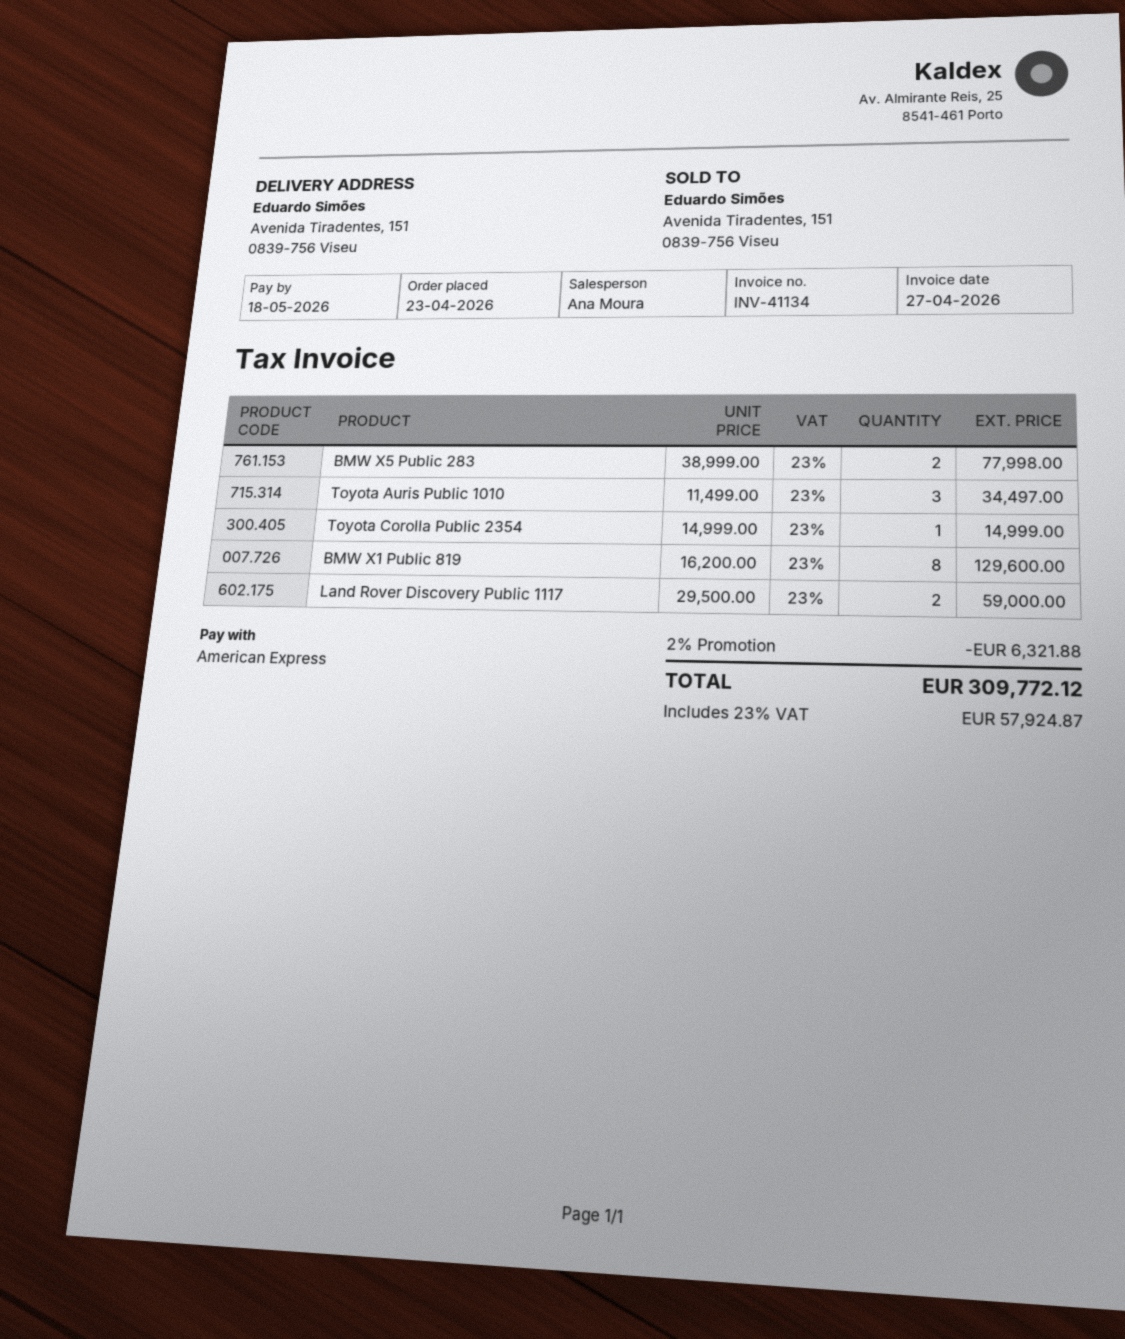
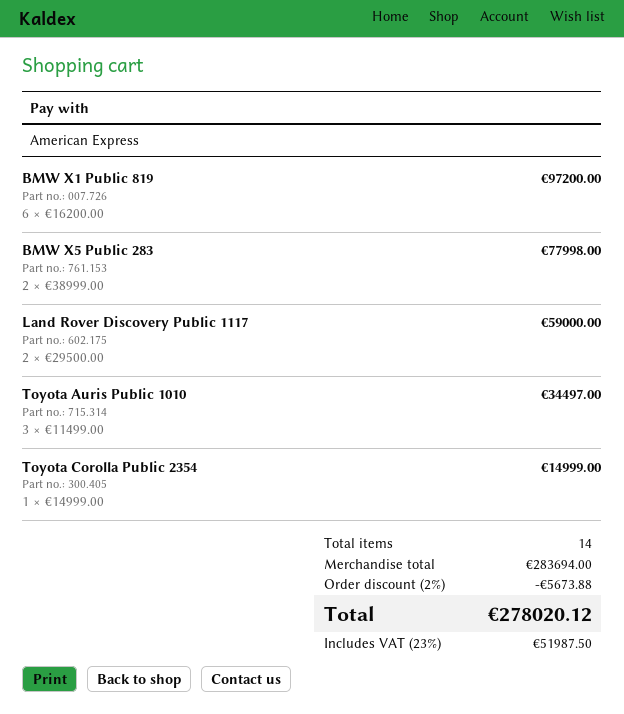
BMW X1 Public 819: 8 x 16200.00 = 129600.00 -> 6 x 16200.00 = 97200.00
discount: 2% = 6321.88 -> 2% = 5673.88
tax: 23% = 57924.87 -> 23% = 51987.50
total: 309772.12 -> 278020.12

